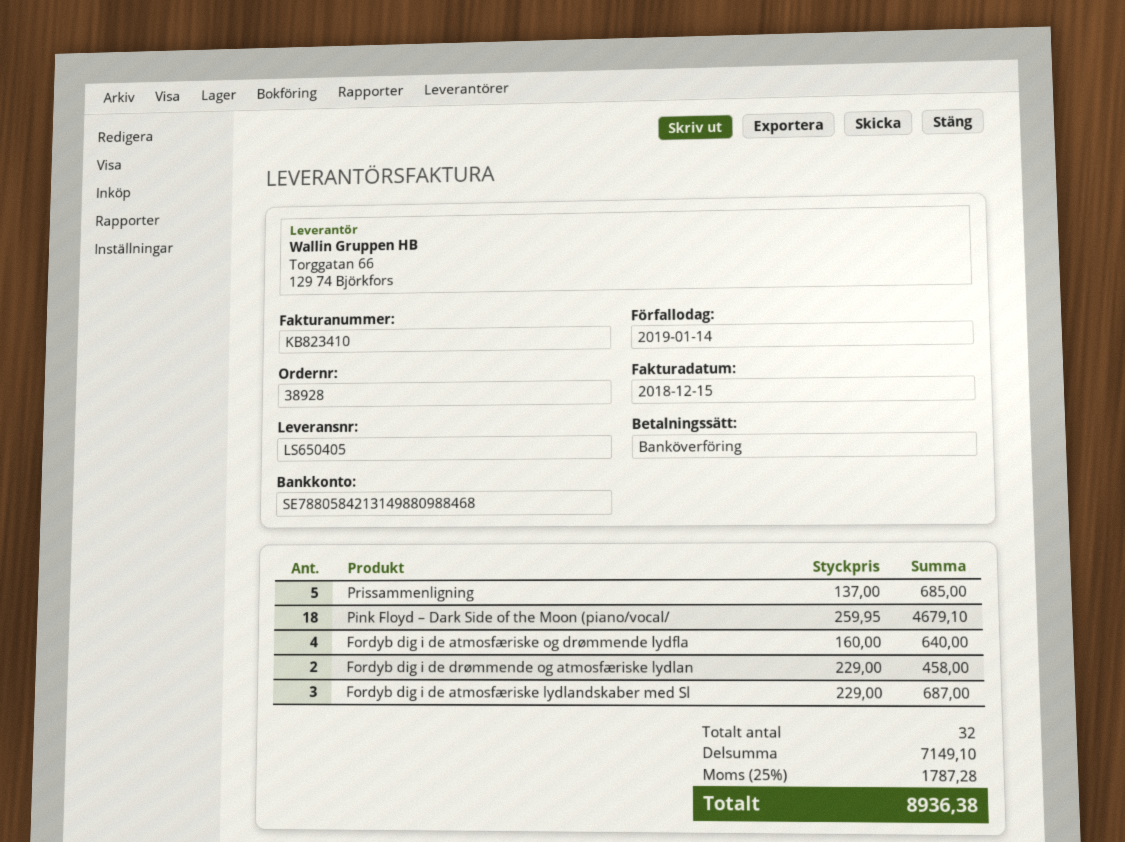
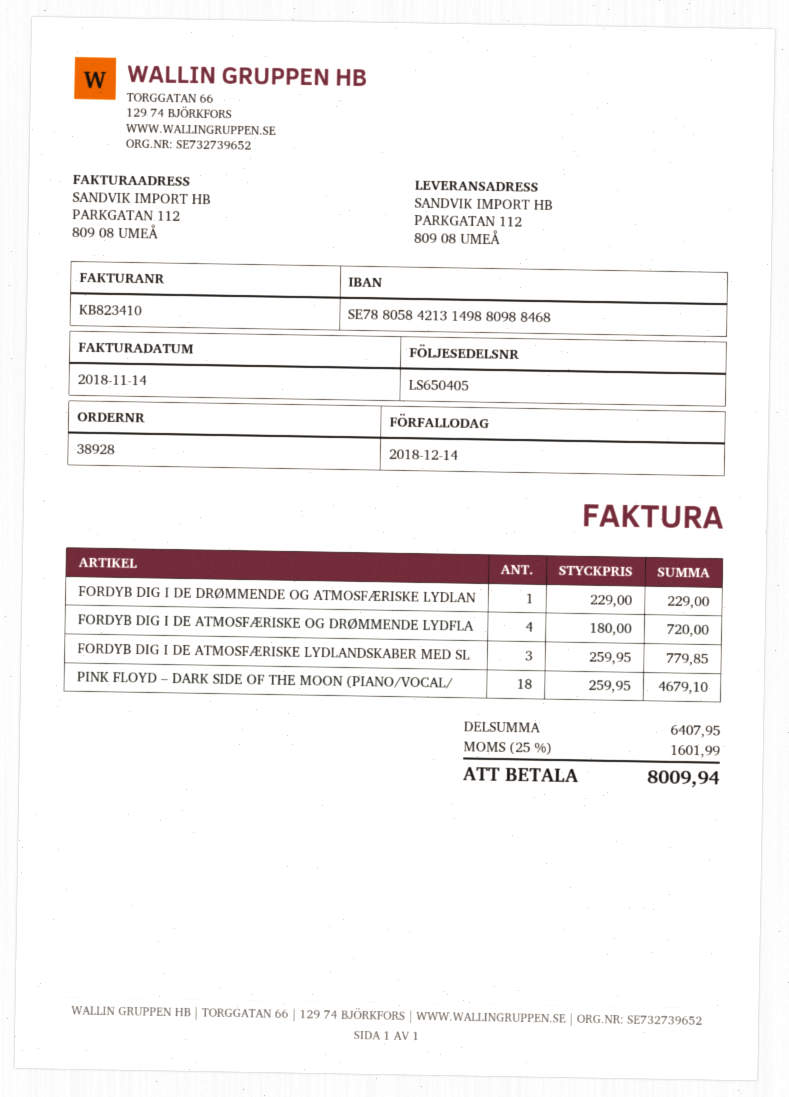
invoice date: 2018-12-15 -> 2018-11-14
due date: 2019-01-14 -> 2018-12-14
Prissammenligning: 5 x 137.00 = 685.00 -> none
Fordyb dig i de atmosfæriske og drømmende lydfla: 4 x 160.00 = 640.00 -> 4 x 180.00 = 720.00
Fordyb dig i de drømmende og atmosfæriske lydlan: 2 x 229.00 = 458.00 -> 1 x 229.00 = 229.00
Fordyb dig i de atmosfæriske lydlandskaber med Sl: 3 x 229.00 = 687.00 -> 3 x 259.95 = 779.85
subtotal: 7149.10 -> 6407.95
tax: 25% = 1787.28 -> 25% = 1601.99
total: 8936.38 -> 8009.94

